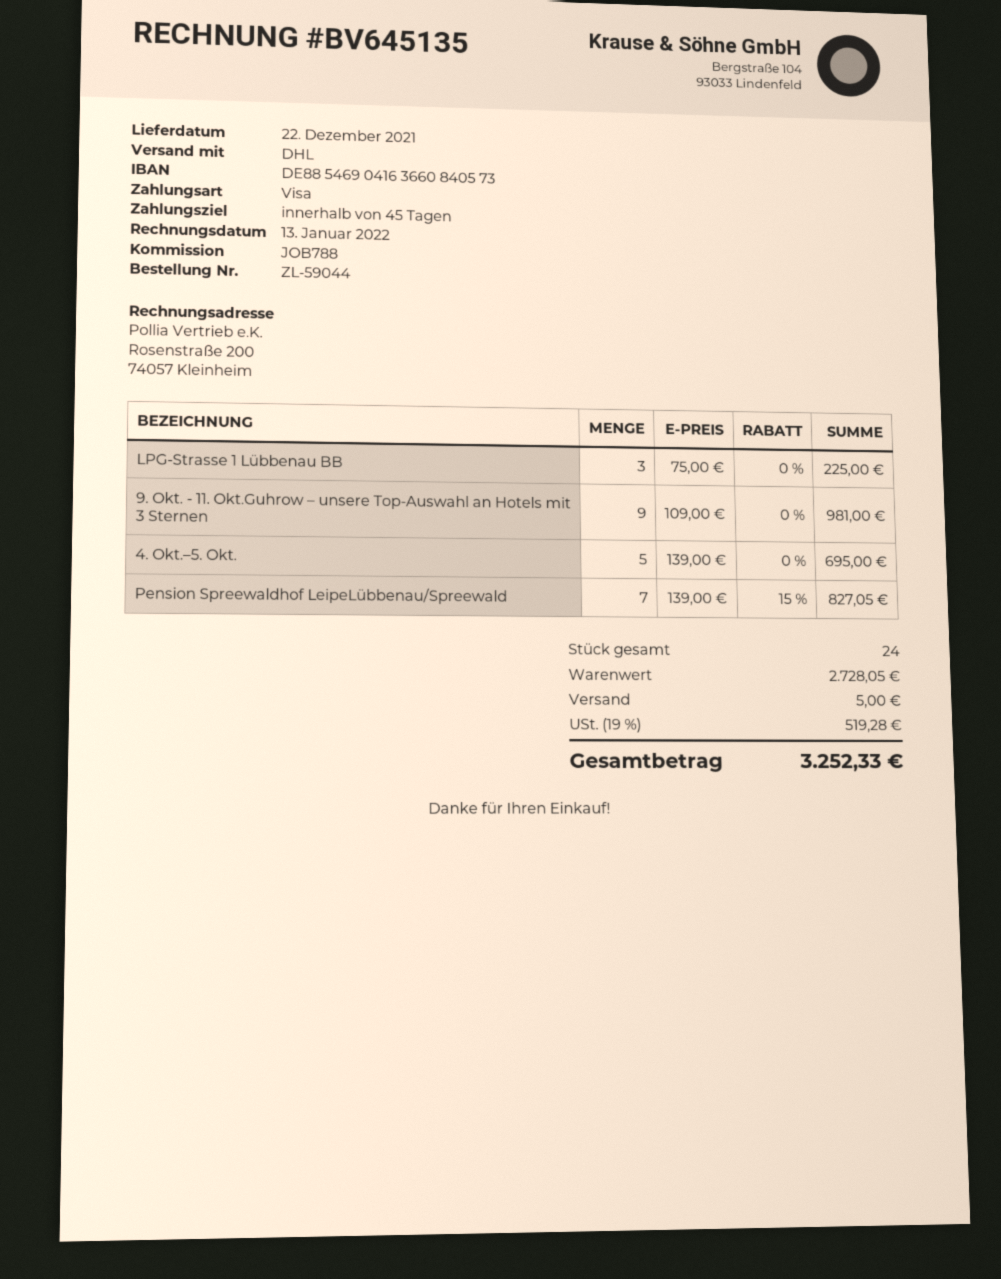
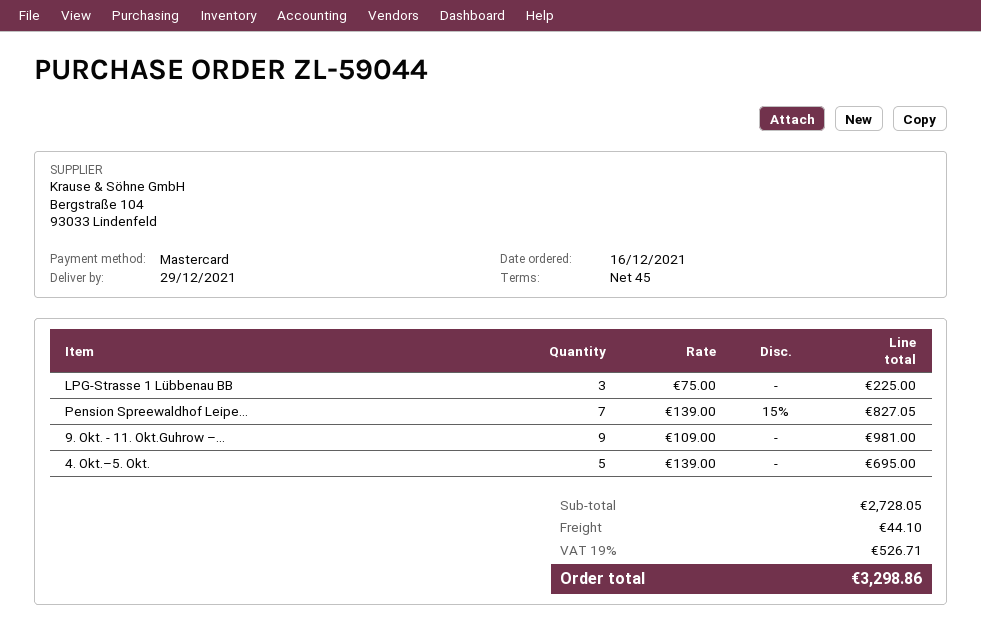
delivery date: 2021-12-22 -> 2021-12-29
payment method: Visa -> Mastercard
shipping: 5.00 -> 44.10
tax: 19% = 519.28 -> 19% = 526.71
total: 3252.33 -> 3298.86

